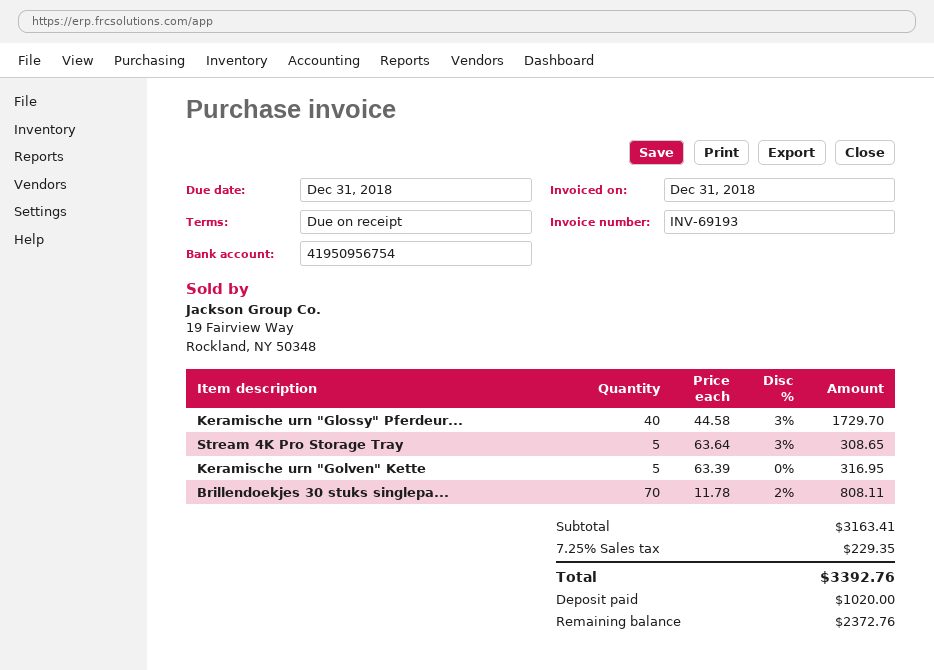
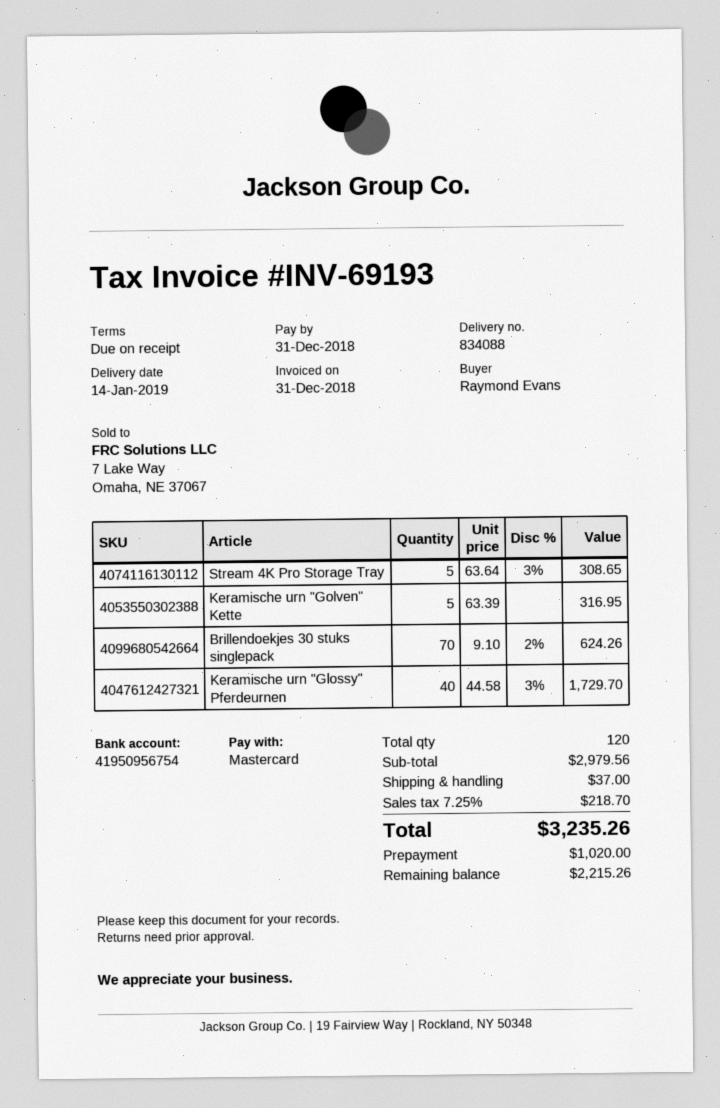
Brillendoekjes 30 stuks singlepa...: 70 x 11.78 - 2% = 808.11 -> 70 x 9.10 - 2% = 624.26
subtotal: 3163.41 -> 2979.56
shipping: none -> 37.00
tax: 7.25% = 229.35 -> 7.25% = 218.70
total: 3392.76 -> 3235.26
balance: 2372.76 -> 2215.26

